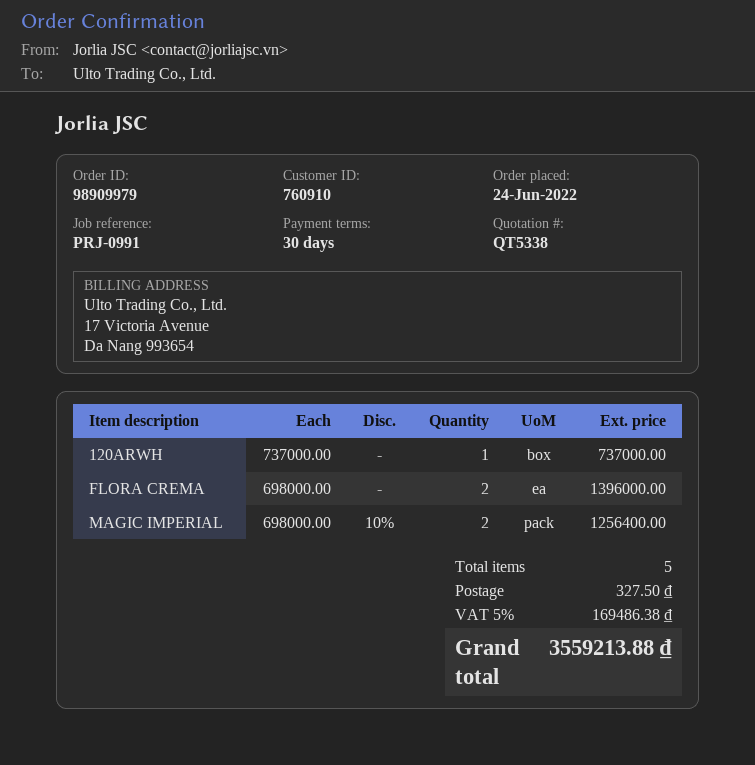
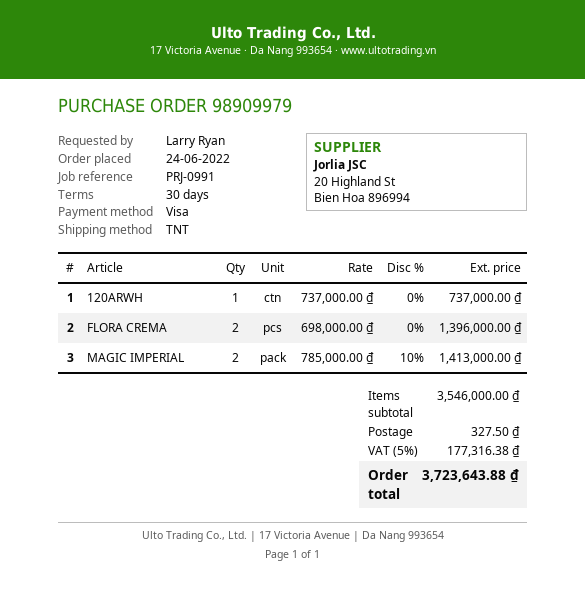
MAGIC IMPERIAL: 2 x 698000.00 - 10% = 1256400.00 -> 2 x 785000.00 - 10% = 1413000.00
tax: 5% = 169486.38 -> 5% = 177316.38
total: 3559213.88 -> 3723643.88

